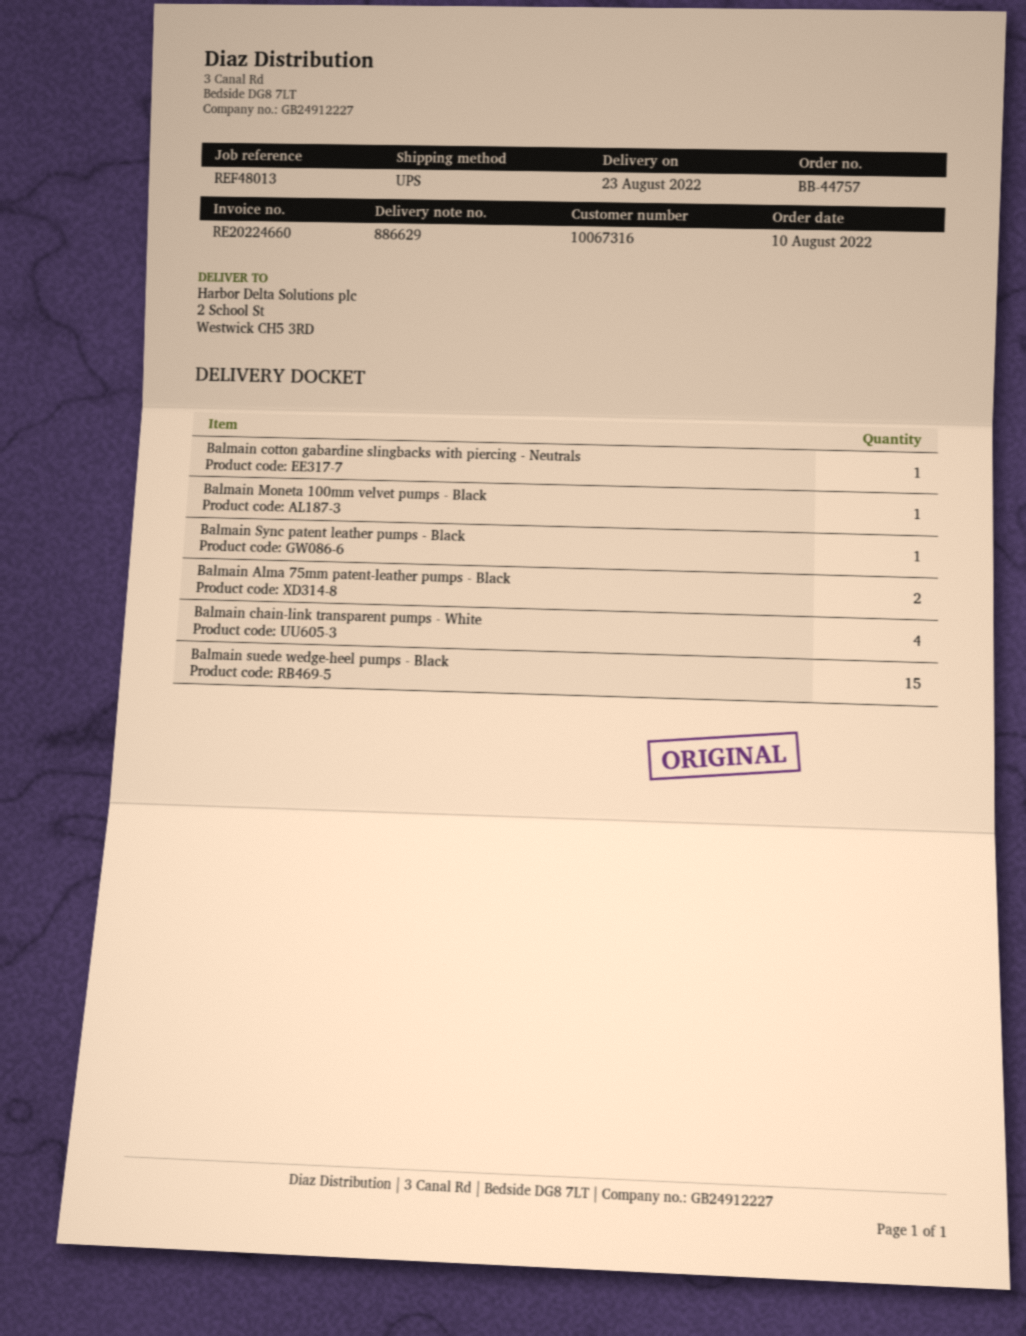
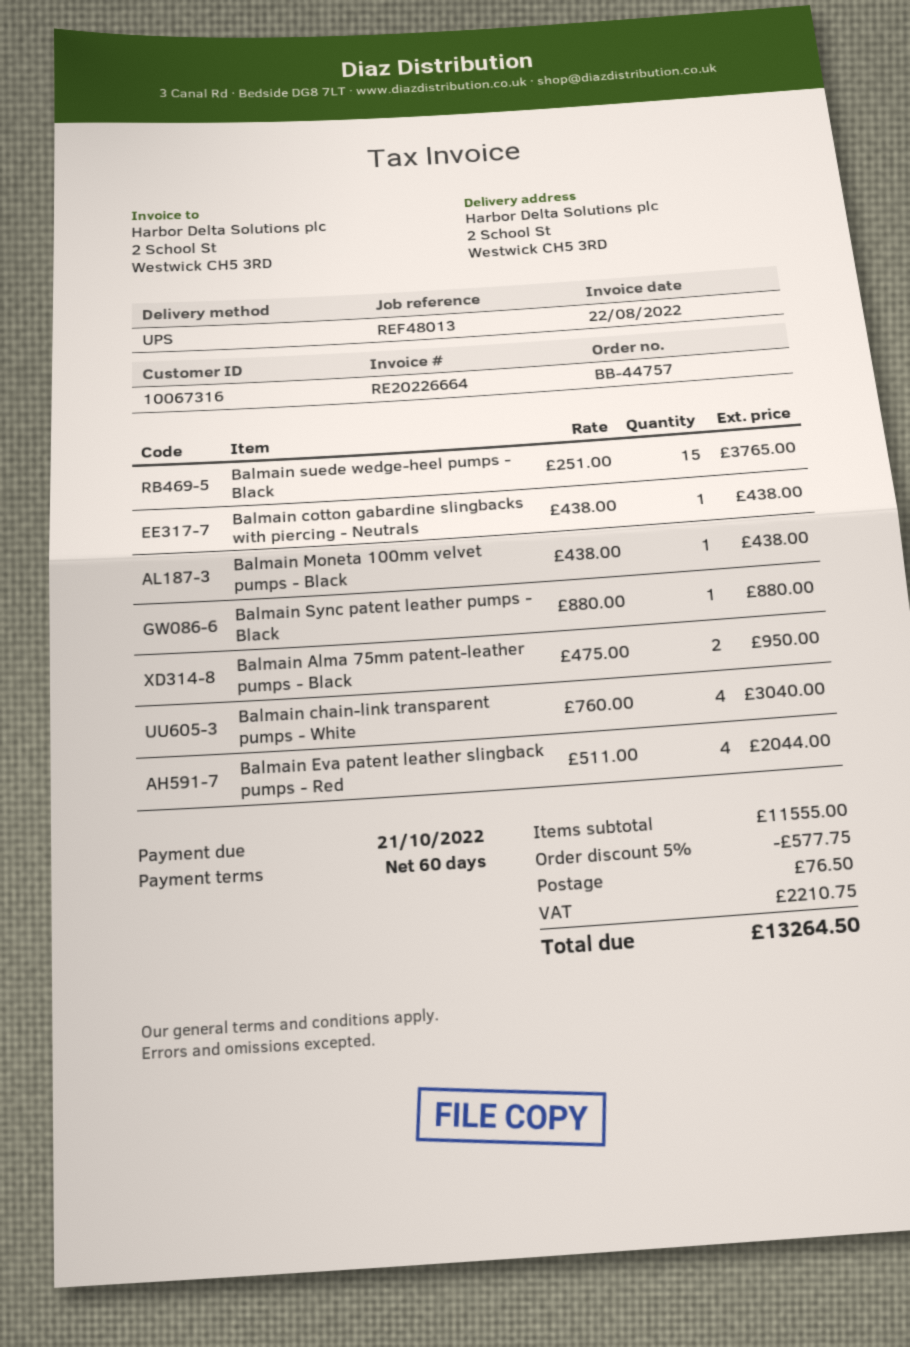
invoice number: RE20224660 -> RE20226664
Balmain Eva patent leather slingback pumps - Red: none -> 4

